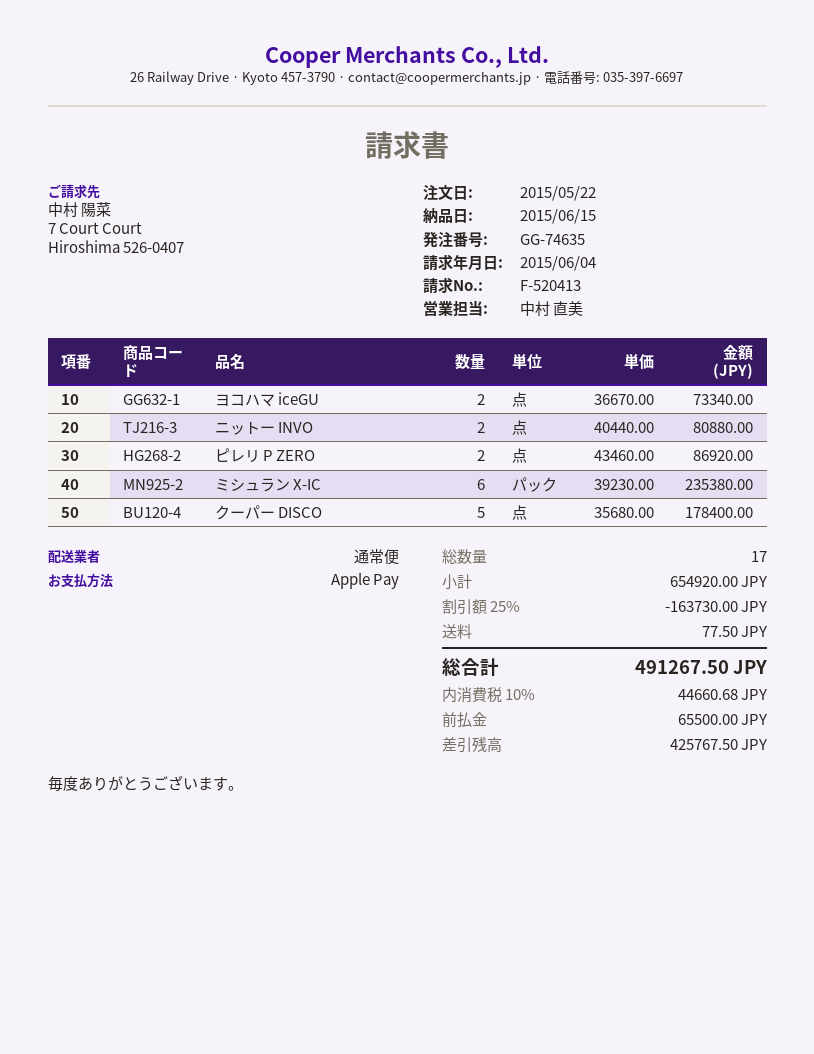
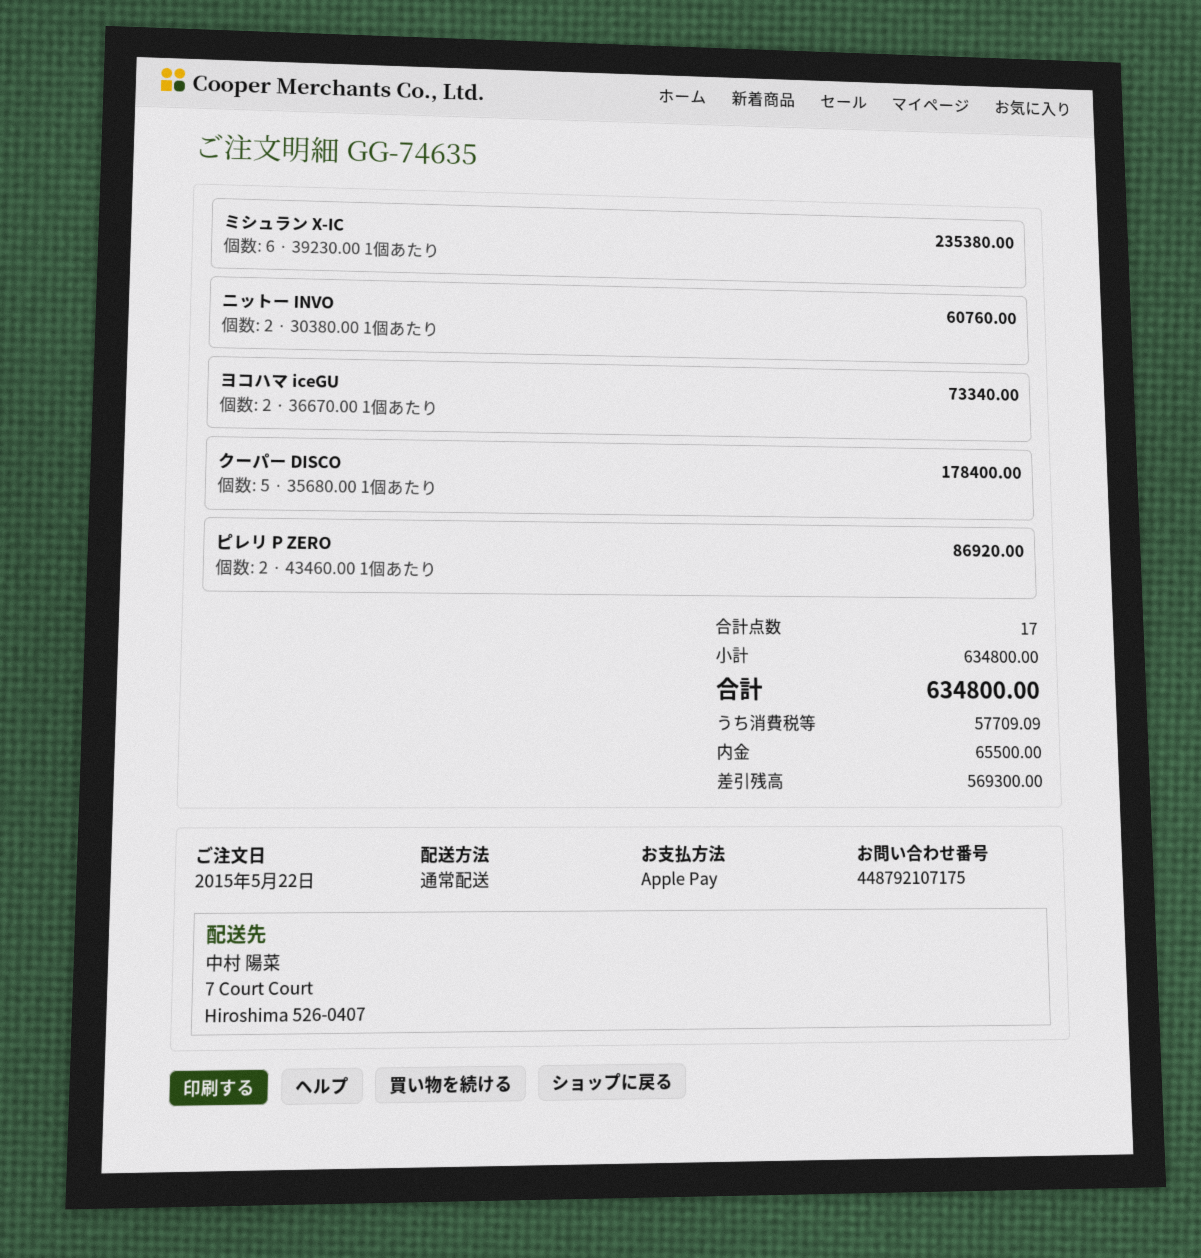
ニットー INVO: 2 x 40440.00 = 80880.00 -> 2 x 30380.00 = 60760.00
subtotal: 654920.00 -> 634800.00
discount: 25% = 163730.00 -> none
shipping: 77.50 -> none
tax: 44660.68 -> 57709.09
total: 491267.50 -> 634800.00
balance: 425767.50 -> 569300.00

